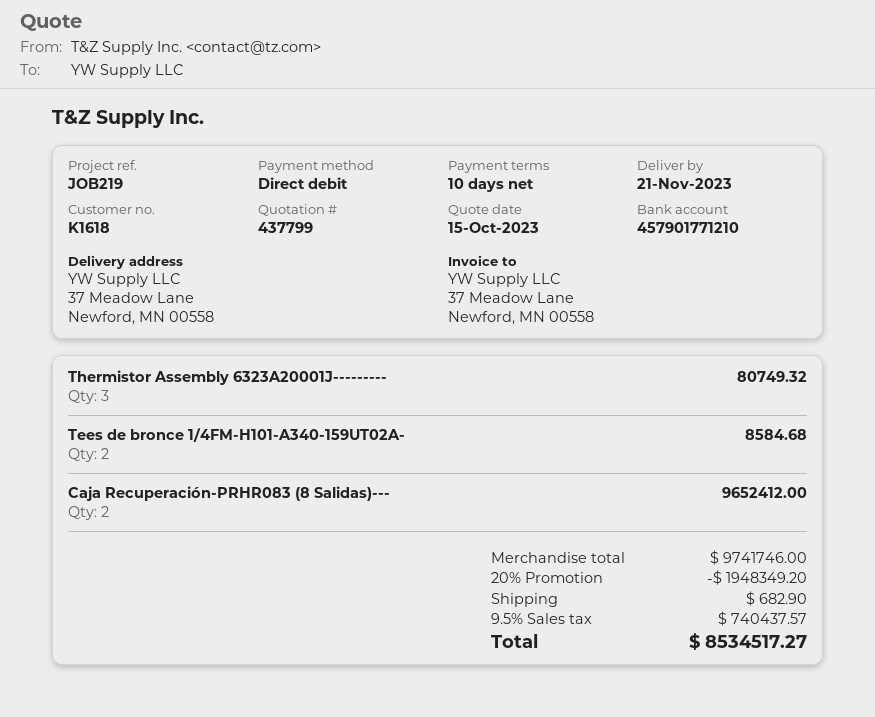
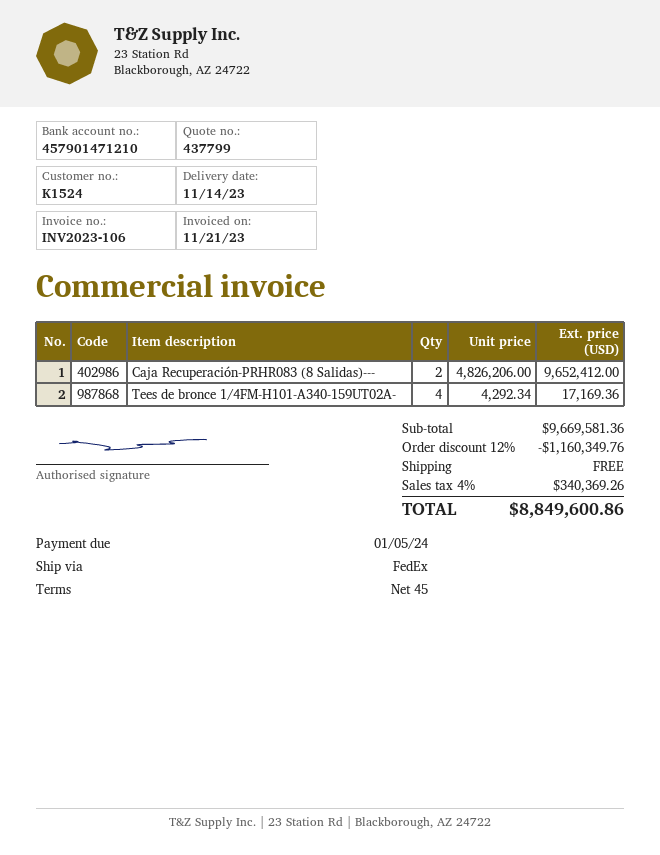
delivery date: 2023-11-21 -> 2023-11-14
payment terms: 10 days -> 45 days
customer number: K1618 -> K1524
bank account: 457901771210 -> 457901471210
Thermistor Assembly 6323A20001J---------: 3 for 80749.32 -> none
Tees de bronce 1/4FM-H101-A340-159UT02A-: 2 for 8584.68 -> 4 for 17169.36
subtotal: 9741746.00 -> 9669581.36
discount: 20% = 1948349.20 -> 12% = 1160349.76
shipping: 682.90 -> 0.00
tax: 9.5% = 740437.57 -> 4% = 340369.26
total: 8534517.27 -> 8849600.86

